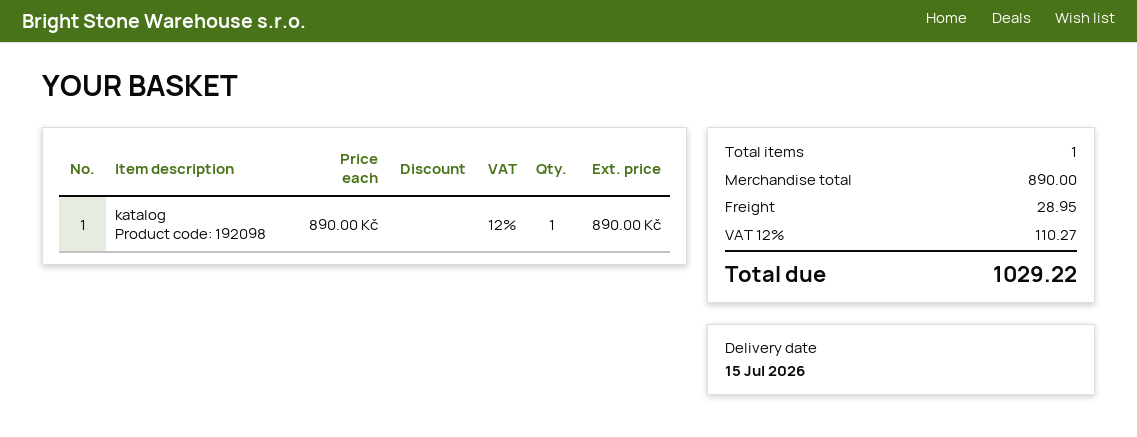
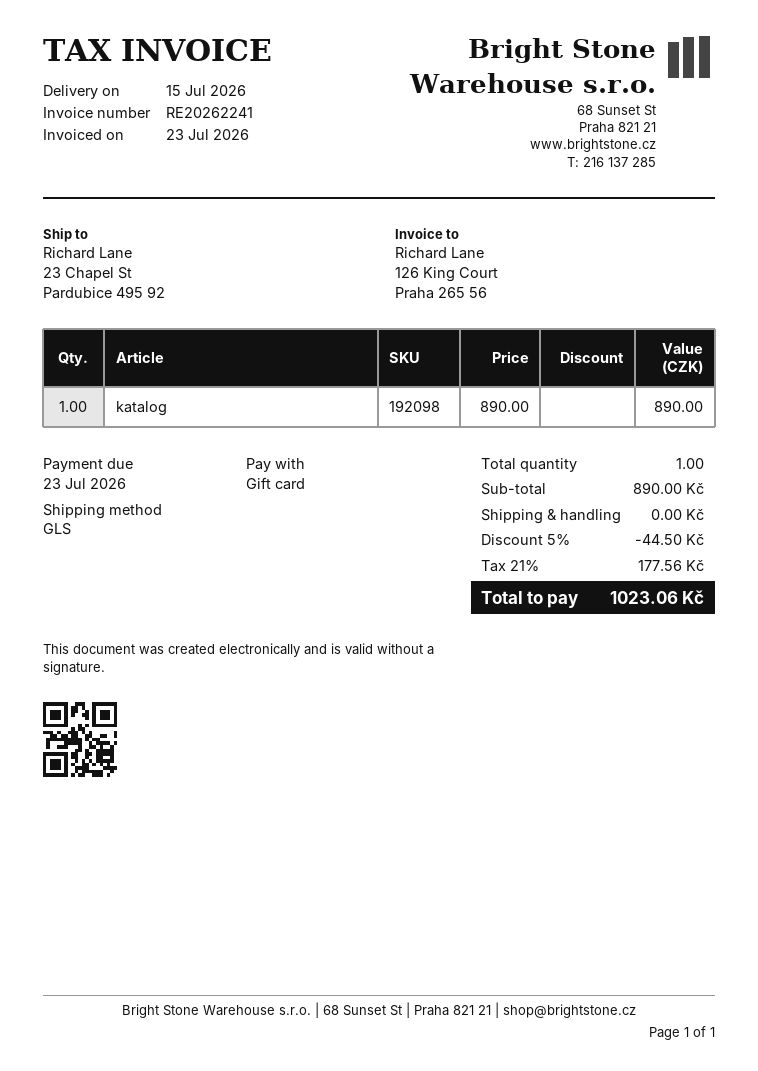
discount: none -> 5% = 44.50
shipping: 28.95 -> 0.00
tax: 12% = 110.27 -> 21% = 177.56
total: 1029.22 -> 1023.06

